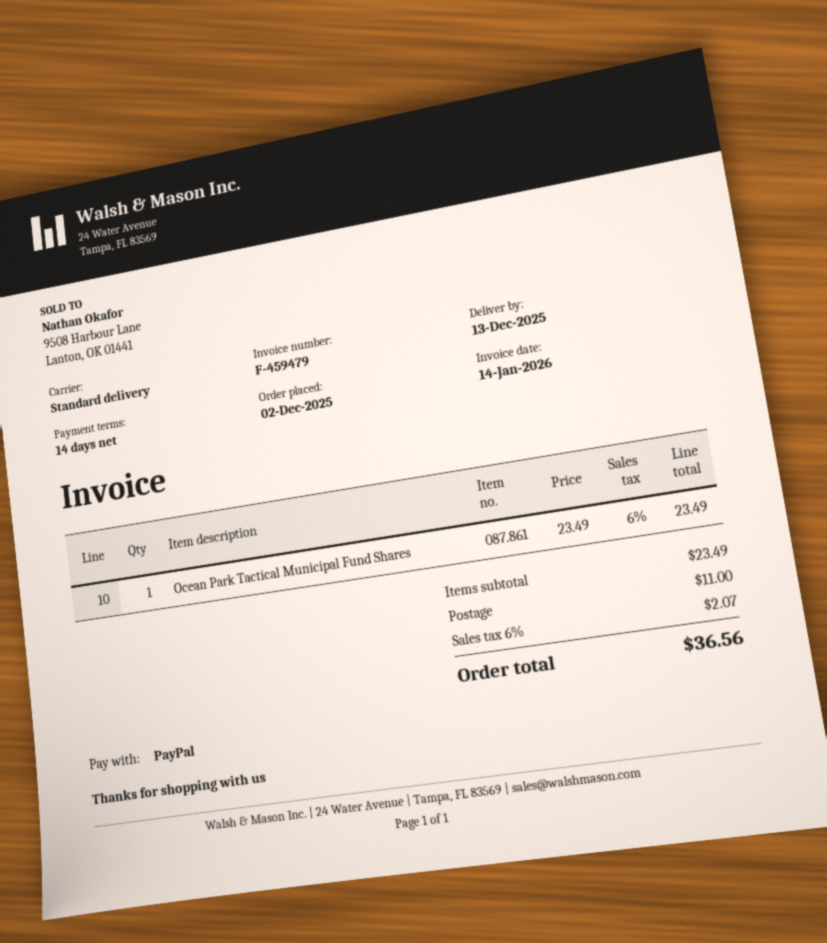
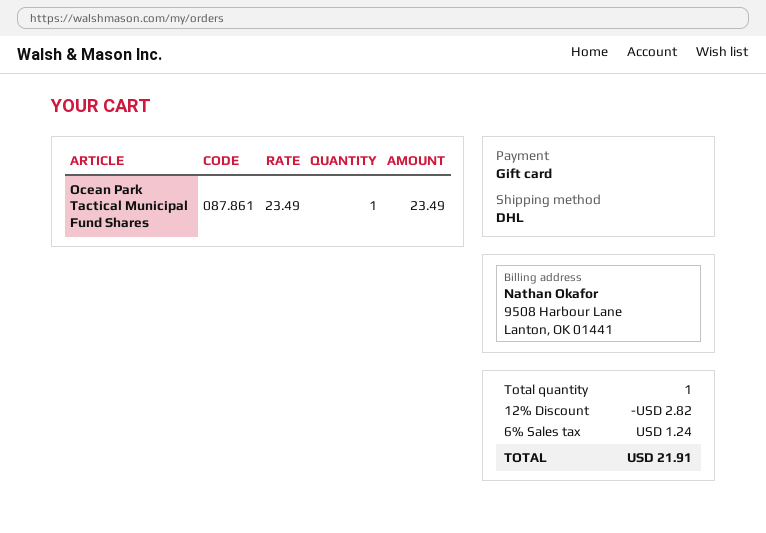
payment method: PayPal -> gift card
shipping method: standard -> DHL
discount: none -> 12% = 2.82
shipping: 11.00 -> none
tax: 6% = 2.07 -> 6% = 1.24
total: 36.56 -> 21.91

